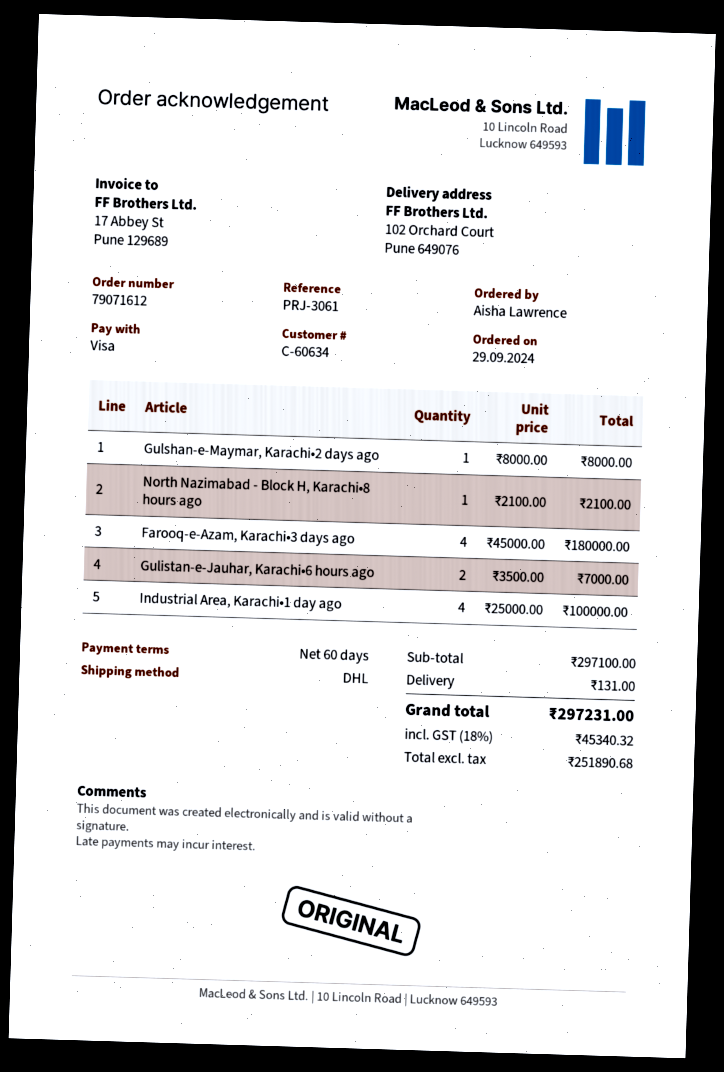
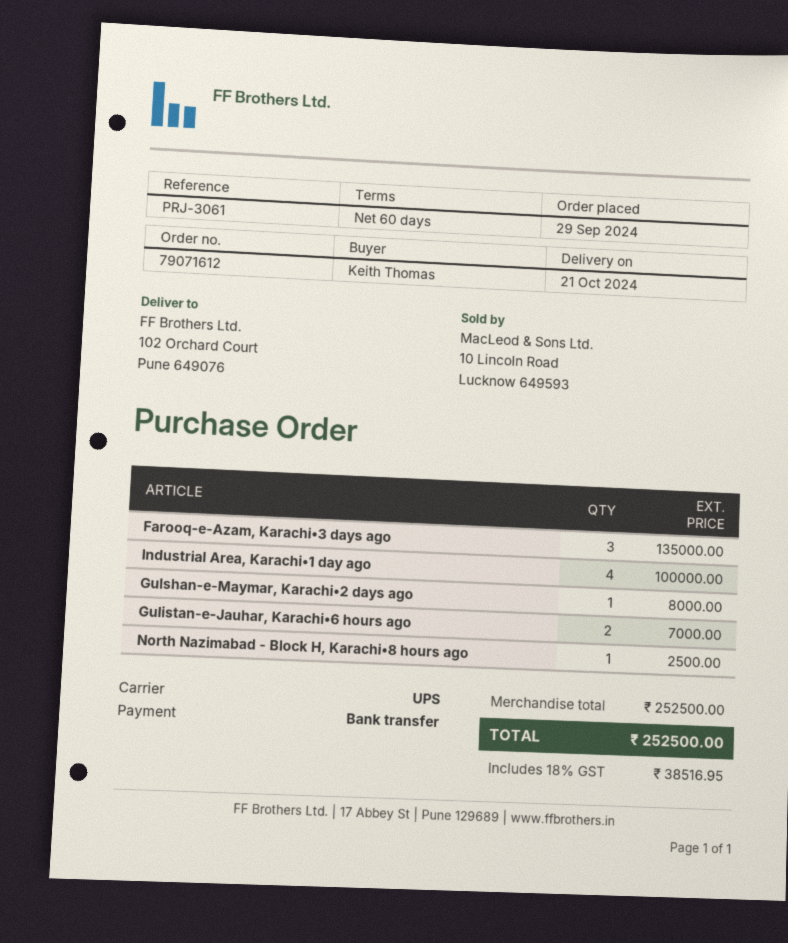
ordered by: Aisha Lawrence -> Keith Thomas
payment method: Visa -> bank transfer
shipping method: DHL -> UPS
North Nazimabad - Block H, Karachi•8 hours ago: 1 for 2100.00 -> 1 for 2500.00
Farooq-e-Azam, Karachi•3 days ago: 4 for 180000.00 -> 3 for 135000.00
subtotal: 297100.00 -> 252500.00
shipping: 131.00 -> none
tax: 18% = 45340.32 -> 18% = 38516.95
total: 297231.00 -> 252500.00

